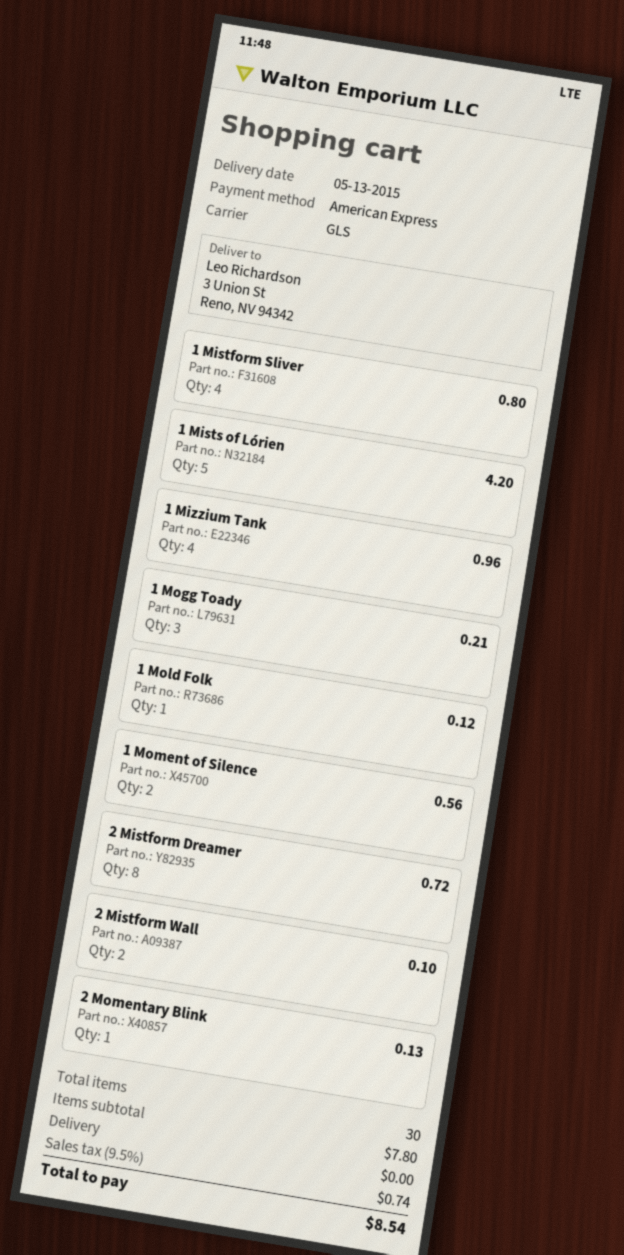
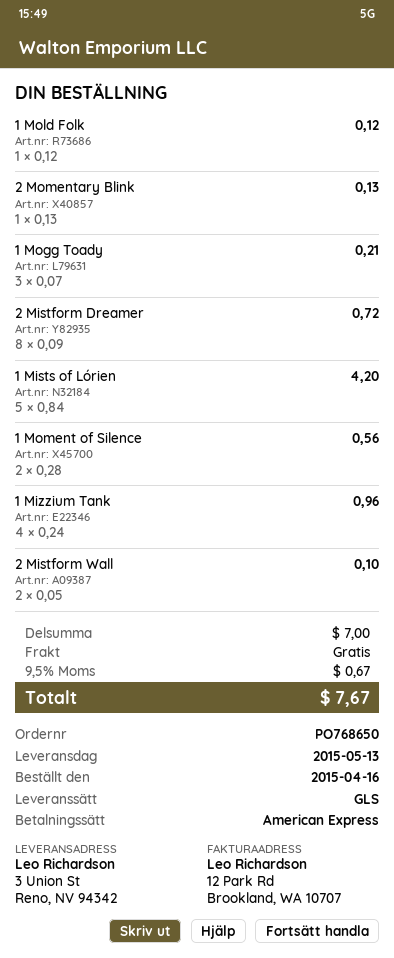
1 Mistform Sliver: 4 for 0.80 -> none
subtotal: 7.80 -> 7.00
tax: 9.5% = 0.74 -> 9.5% = 0.67
total: 8.54 -> 7.67

